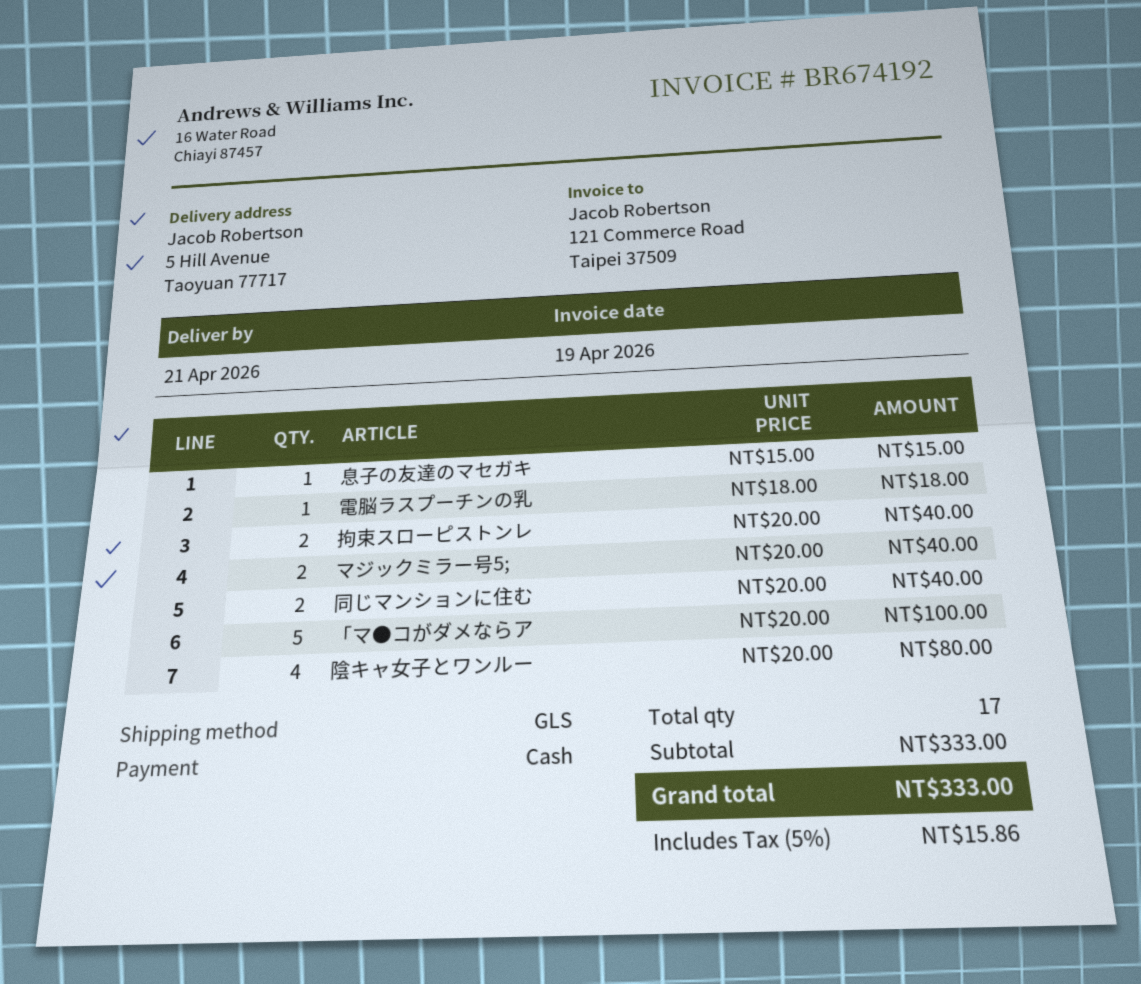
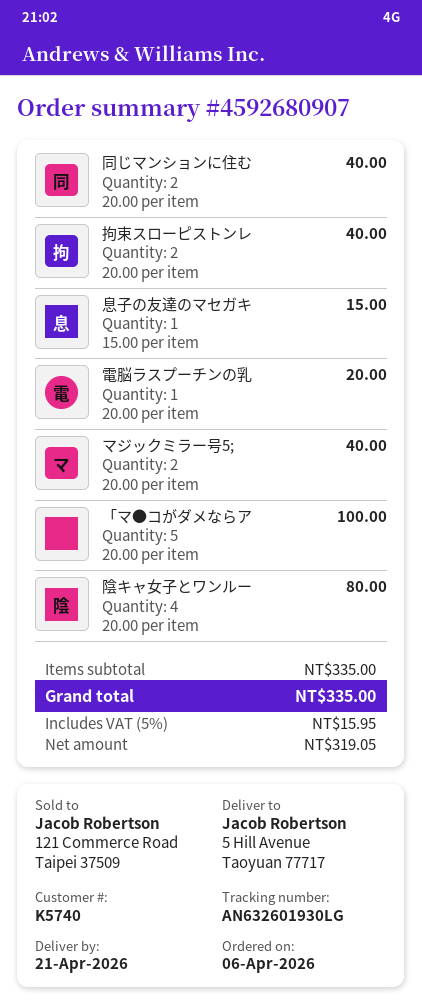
電脳ラスプーチンの乳: 1 x 18.00 = 18.00 -> 1 x 20.00 = 20.00
subtotal: 333.00 -> 335.00
tax: 5% = 15.86 -> 5% = 15.95
total: 333.00 -> 335.00

